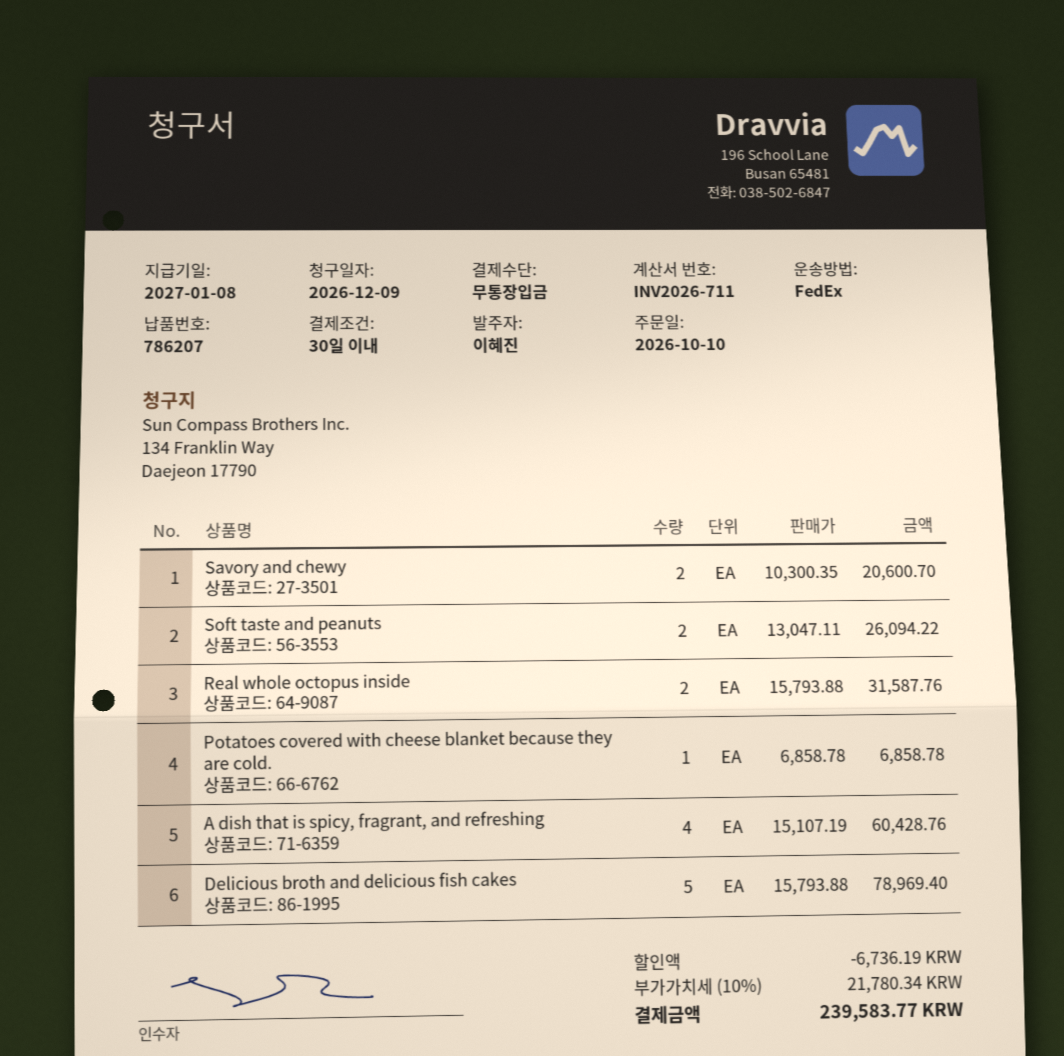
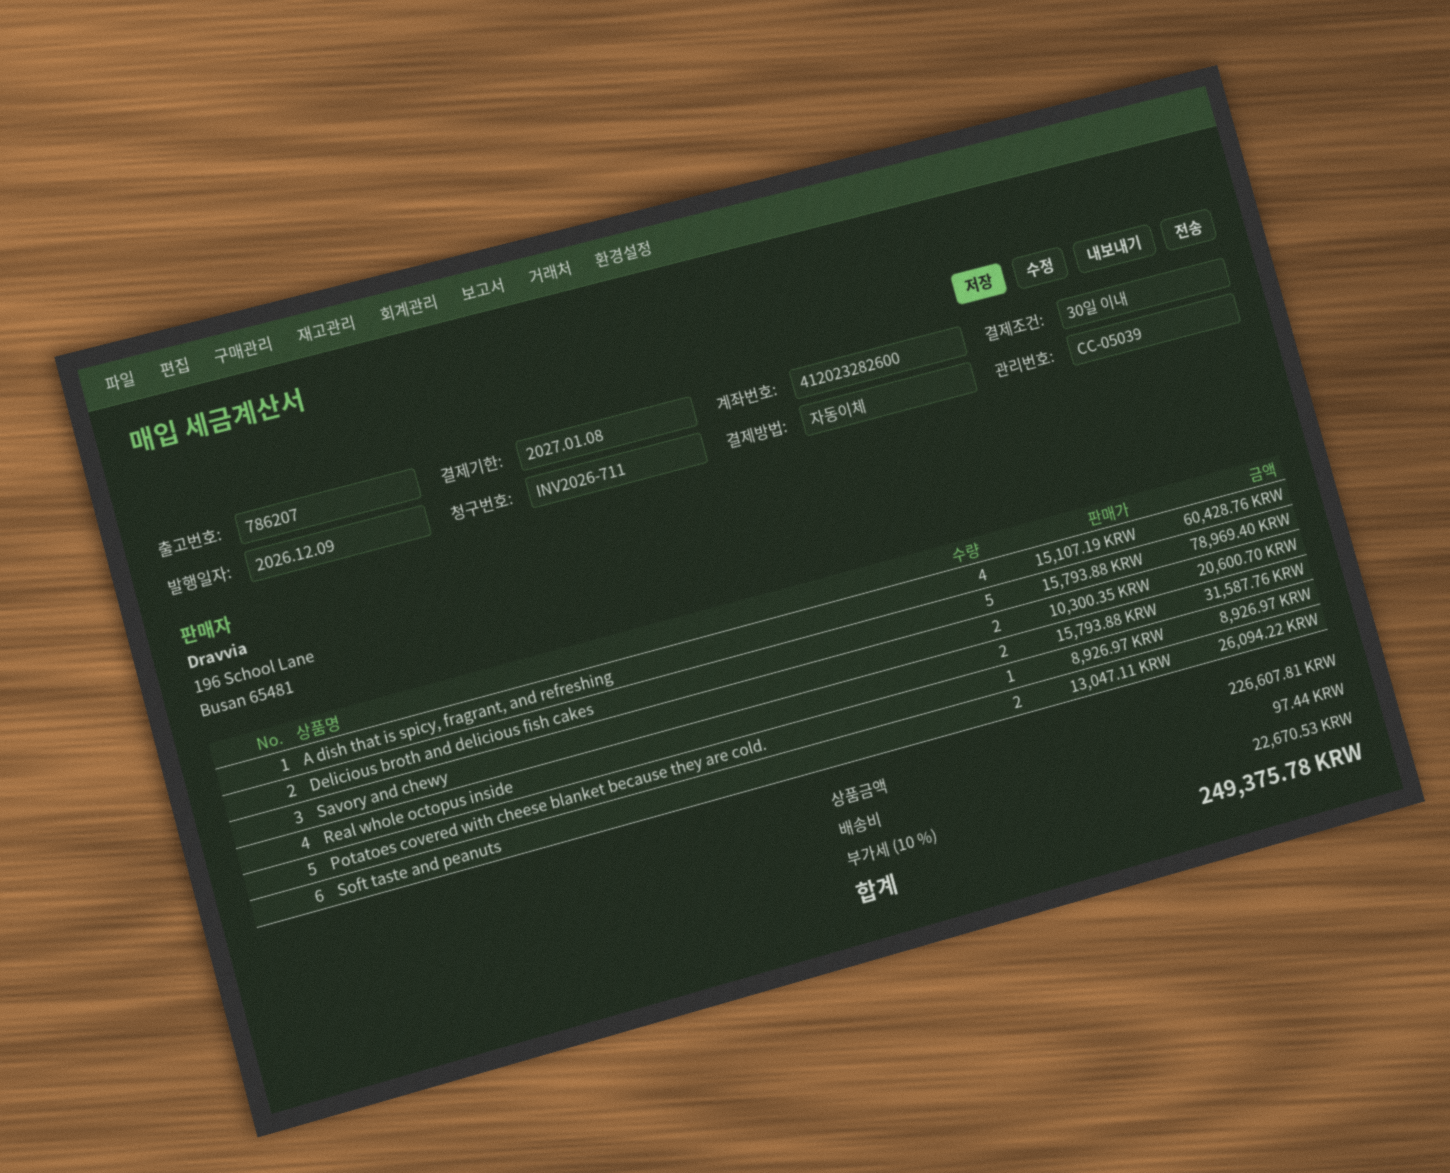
payment method: bank transfer -> direct debit
Potatoes covered with cheese blanket because they are cold.: 1 x 6858.78 = 6858.78 -> 1 x 8926.97 = 8926.97
discount: 6736.19 -> none
shipping: none -> 97.44
tax: 10% = 21780.34 -> 10% = 22670.53
total: 239583.77 -> 249375.78

